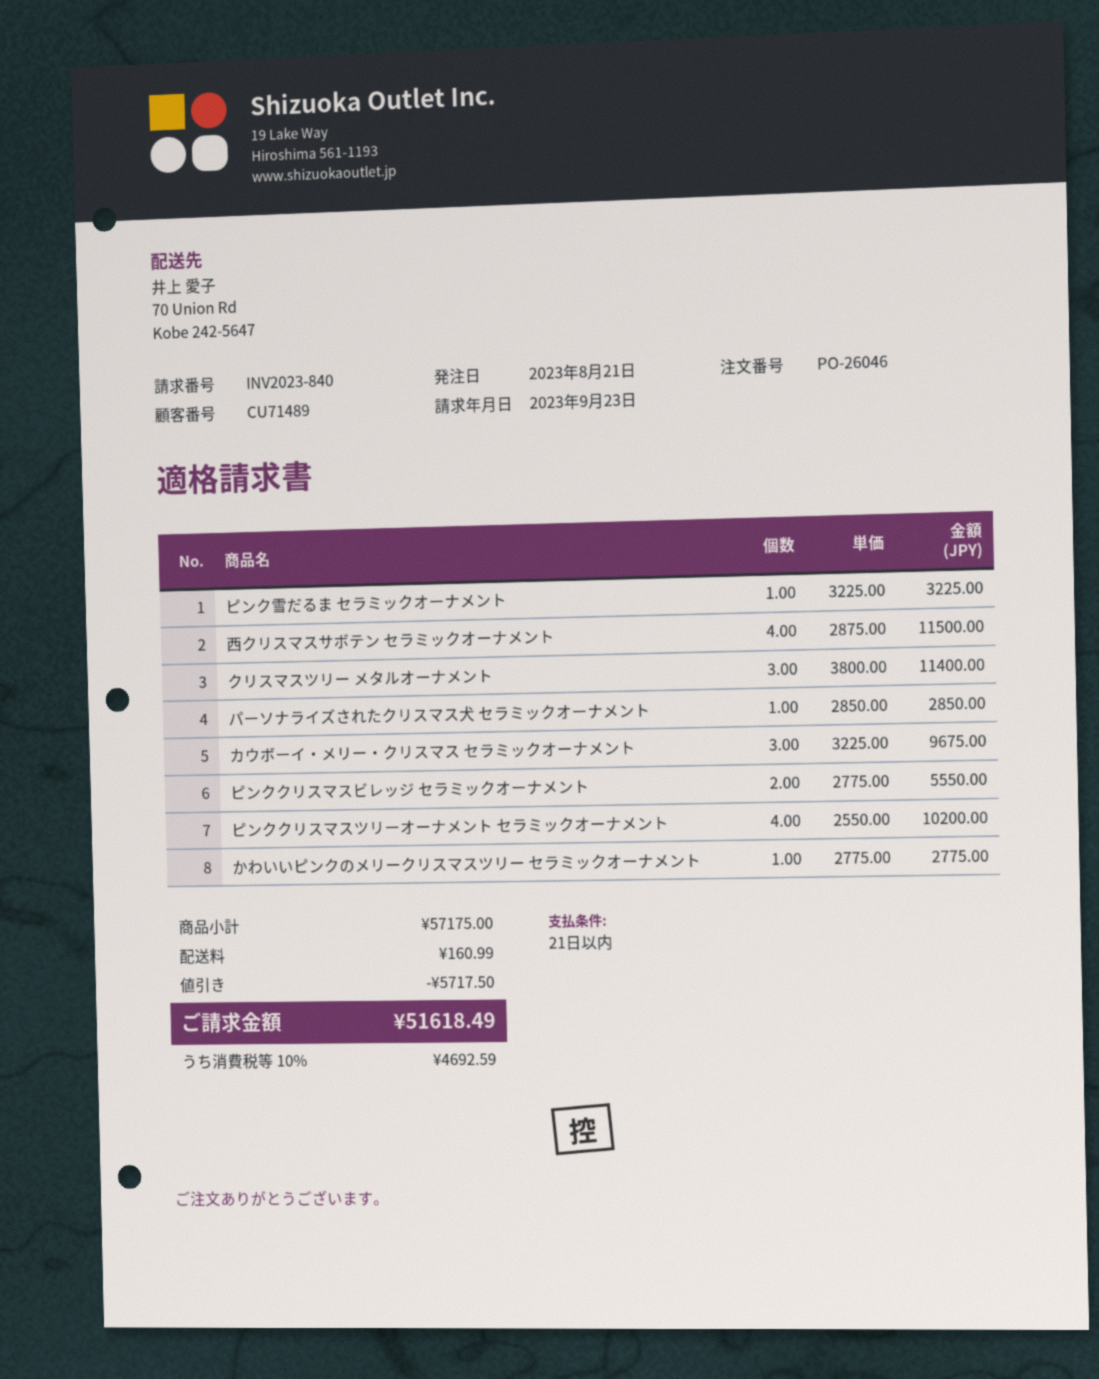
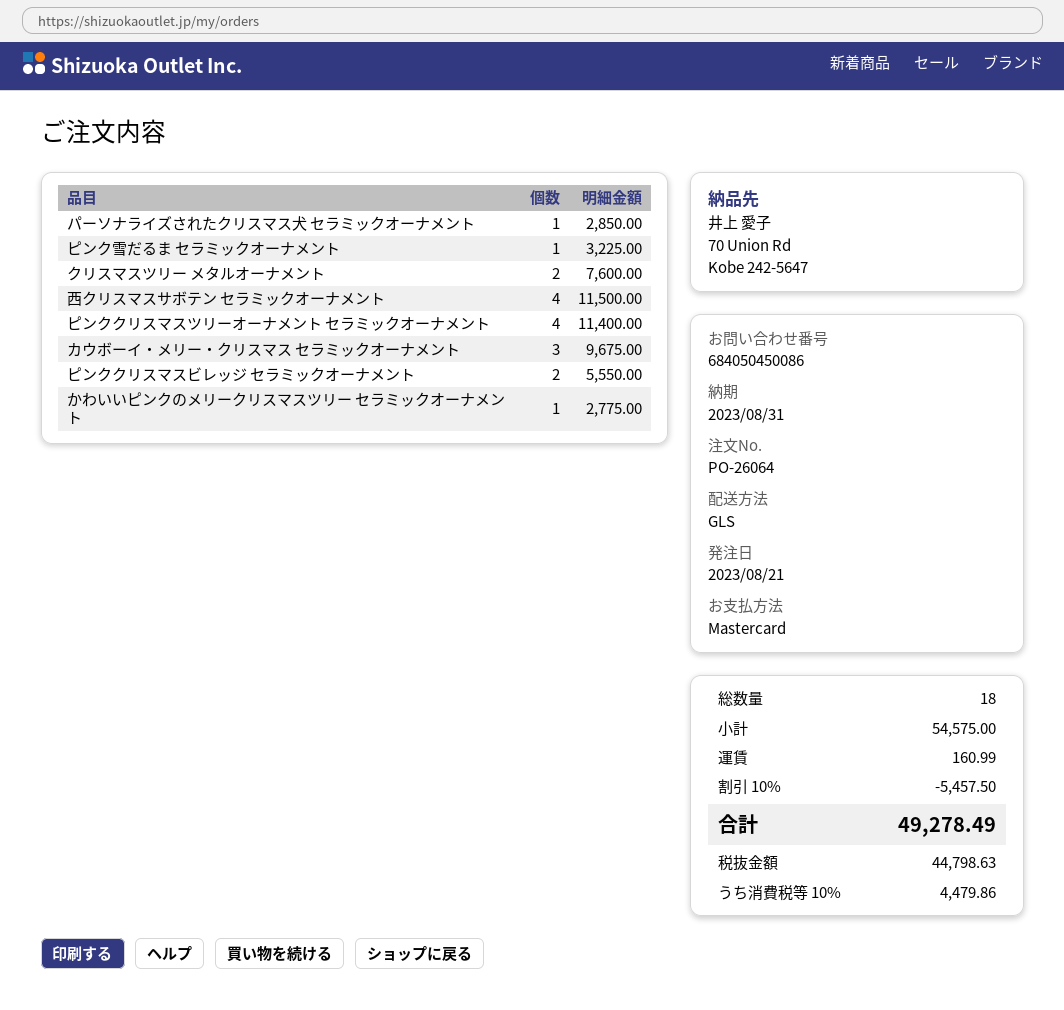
order number: PO-26046 -> PO-26064
クリスマスツリー メタルオーナメント: 3 for 11400.00 -> 2 for 7600.00
ピンククリスマスツリーオーナメント セラミックオーナメント: 4 for 10200.00 -> 4 for 11400.00
subtotal: 57175.00 -> 54575.00
discount: 5717.50 -> 5457.50
tax: 10% = 4692.59 -> 10% = 4479.86
total: 51618.49 -> 49278.49

